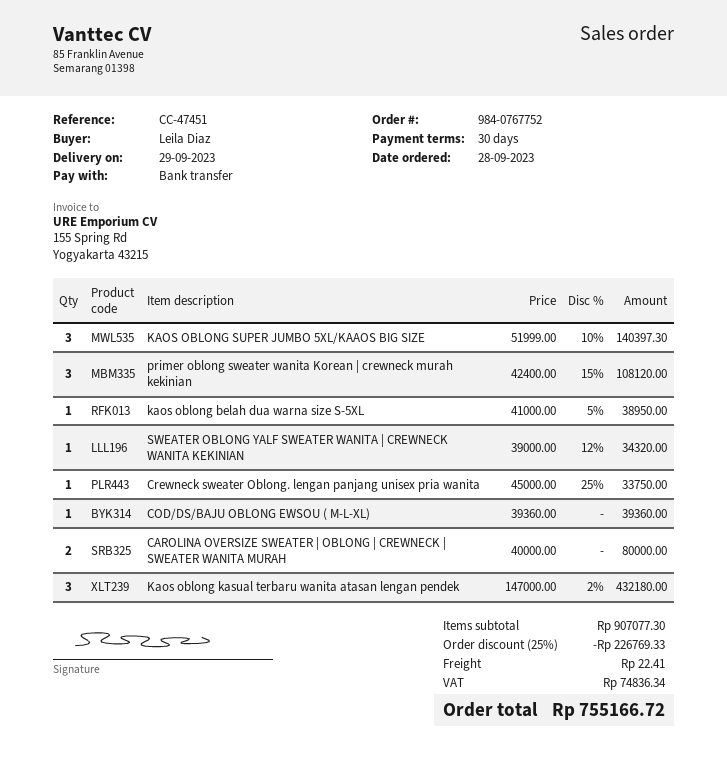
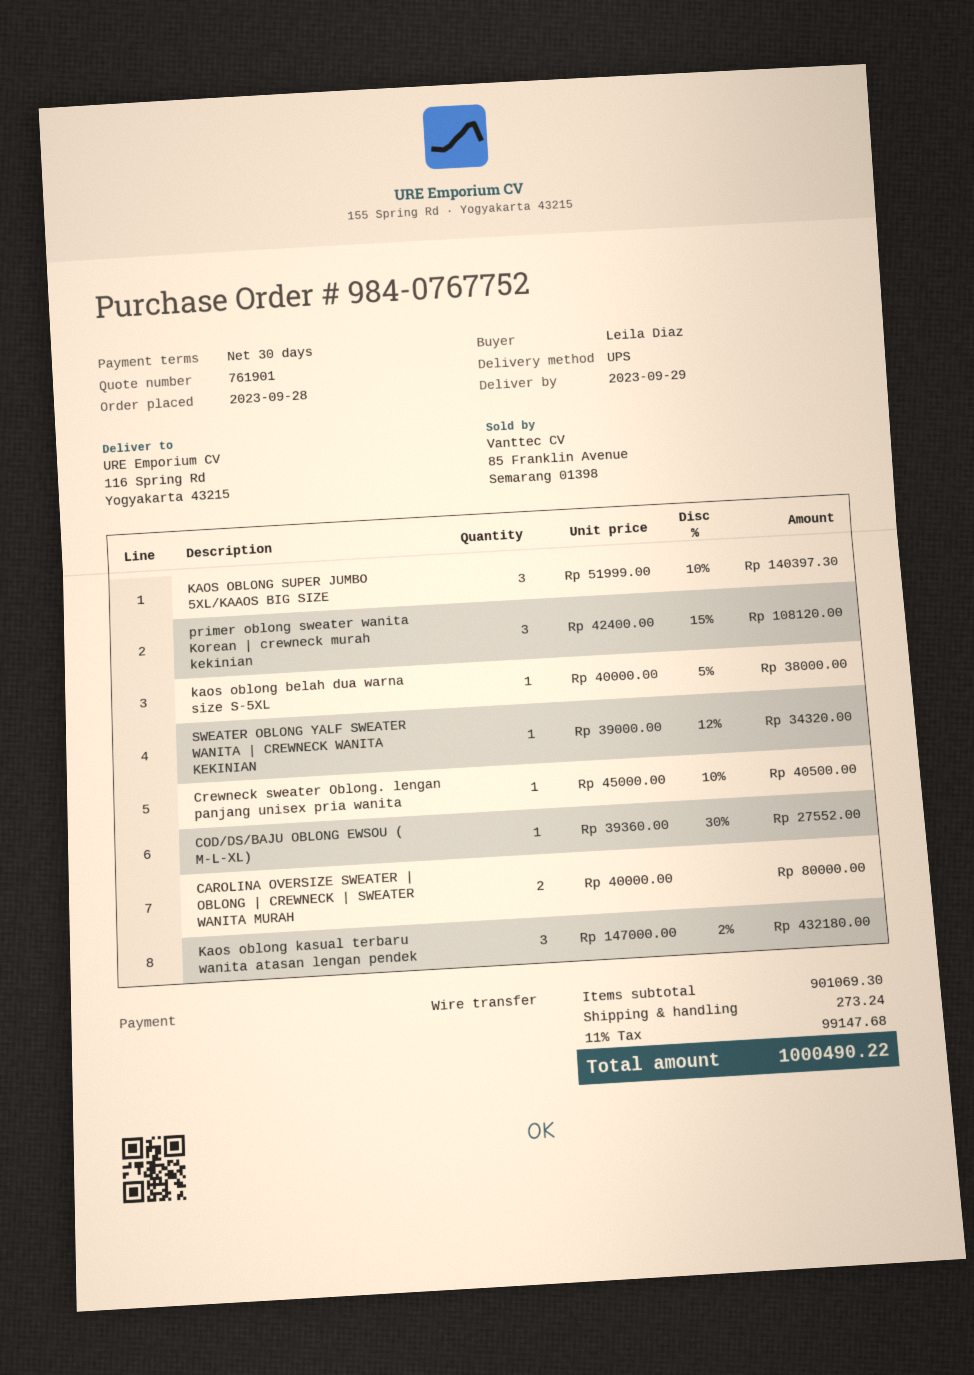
kaos oblong belah dua warna size S-5XL: 1 x 41000.00 - 5% = 38950.00 -> 1 x 40000.00 - 5% = 38000.00
Crewneck sweater Oblong. lengan panjang unisex pria wanita: 1 x 45000.00 - 25% = 33750.00 -> 1 x 45000.00 - 10% = 40500.00
COD/DS/BAJU OBLONG EWSOU ( M-L-XL): 1 x 39360.00 = 39360.00 -> 1 x 39360.00 - 30% = 27552.00
subtotal: 907077.30 -> 901069.30
discount: 25% = 226769.33 -> none
shipping: 22.41 -> 273.24
tax: 74836.34 -> 99147.68
total: 755166.72 -> 1000490.22

